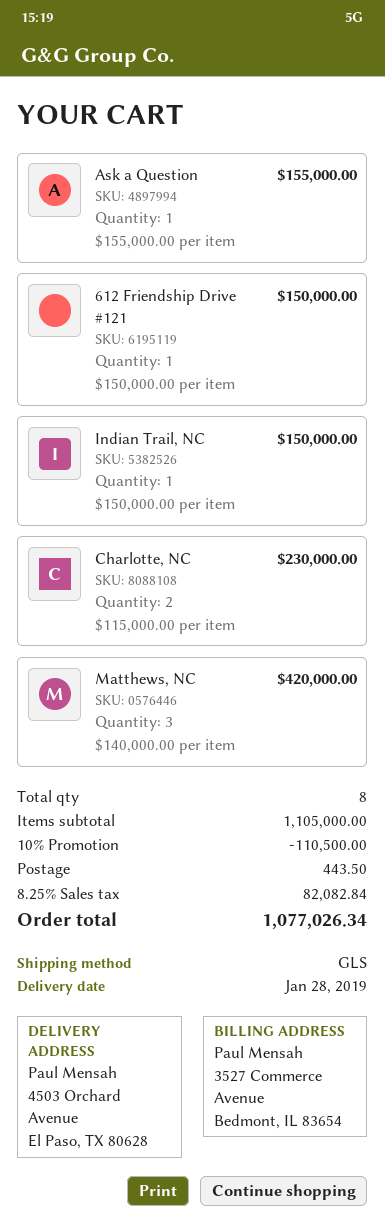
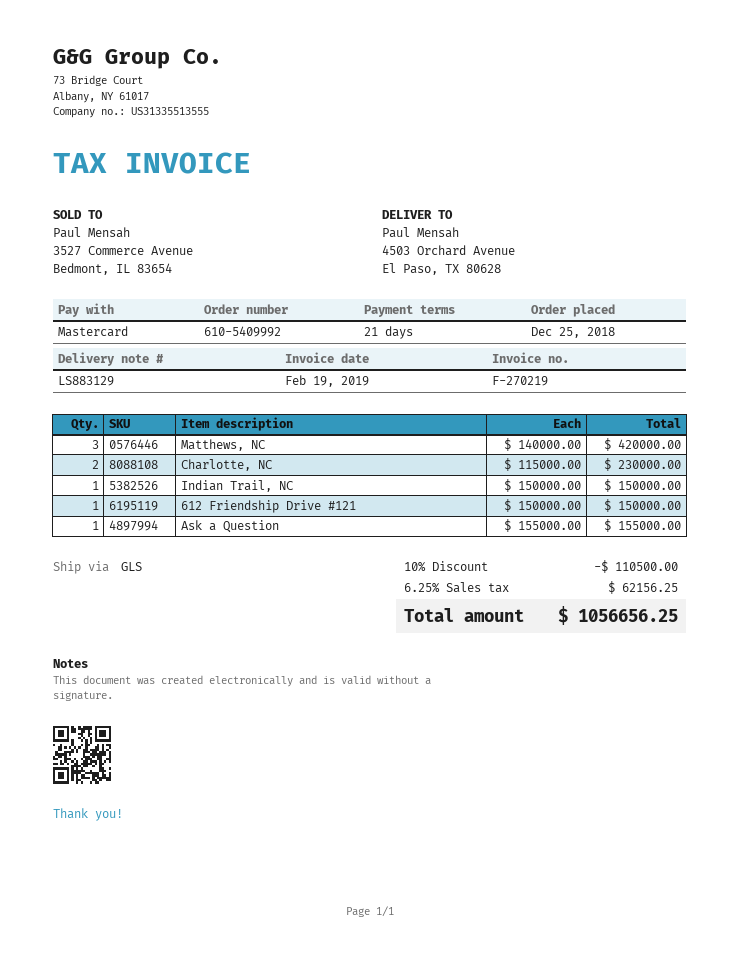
shipping: 443.50 -> none
tax: 8.25% = 82082.84 -> 6.25% = 62156.25
total: 1077026.34 -> 1056656.25

